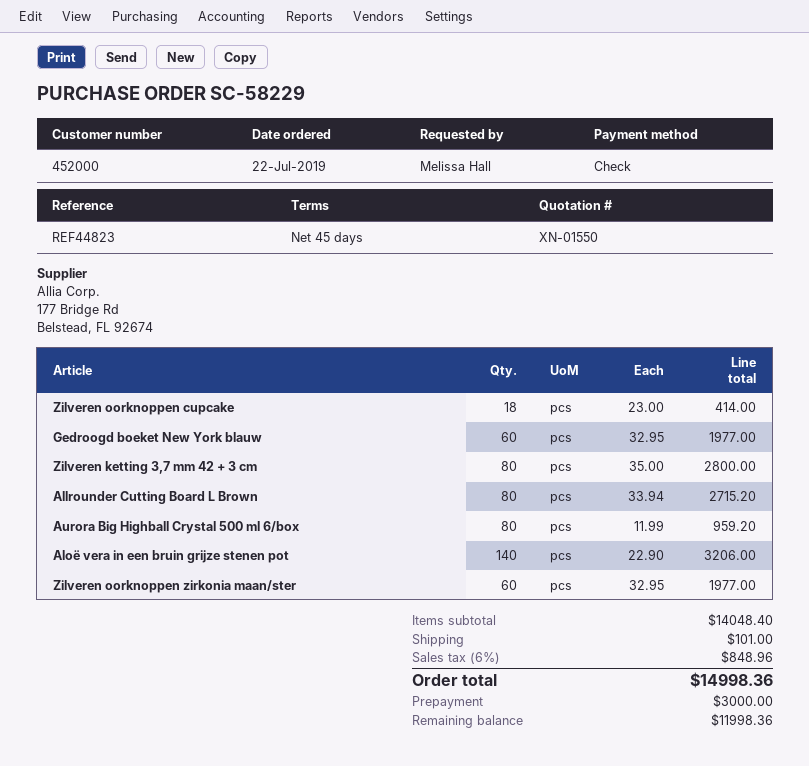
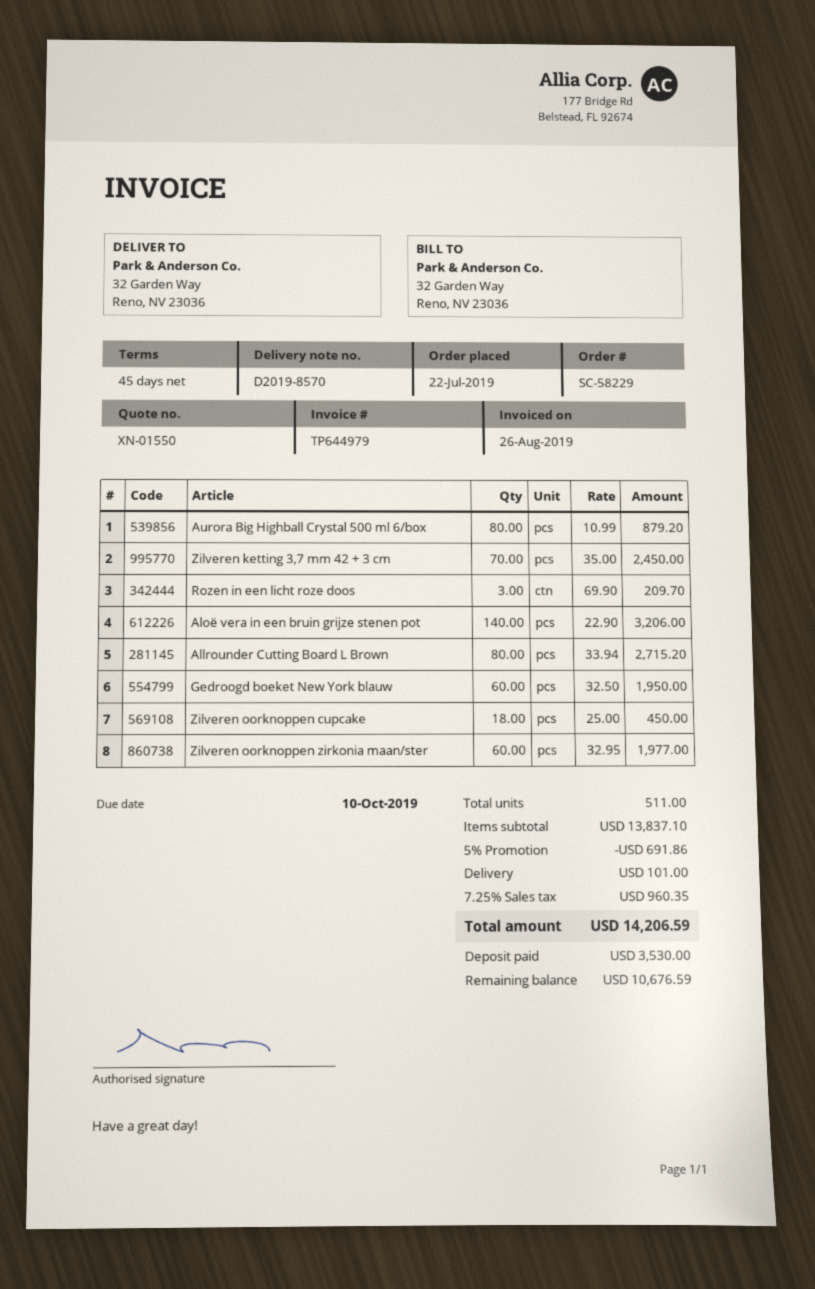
Zilveren oorknoppen cupcake: 18 x 23.00 = 414.00 -> 18 x 25.00 = 450.00
Gedroogd boeket New York blauw: 60 x 32.95 = 1977.00 -> 60 x 32.50 = 1950.00
Zilveren ketting 3,7 mm 42 + 3 cm: 80 x 35.00 = 2800.00 -> 70 x 35.00 = 2450.00
Aurora Big Highball Crystal 500 ml 6/box: 80 x 11.99 = 959.20 -> 80 x 10.99 = 879.20
Rozen in een licht roze doos: none -> 3 x 69.90 = 209.70
subtotal: 14048.40 -> 13837.10
discount: none -> 5% = 691.86
tax: 6% = 848.96 -> 7.25% = 960.35
total: 14998.36 -> 14206.59
deposit: 3000.00 -> 3530.00
balance: 11998.36 -> 10676.59

